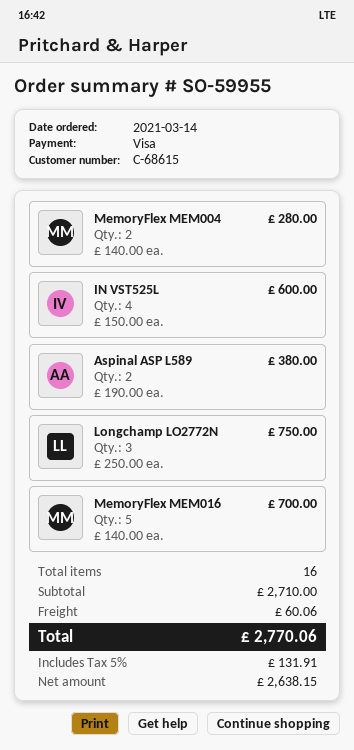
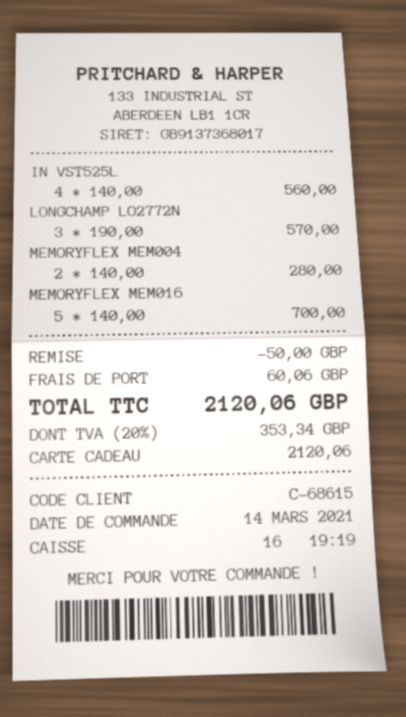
payment method: Visa -> gift card
IN VST525L: 4 x 150.00 = 600.00 -> 4 x 140.00 = 560.00
Aspinal ASP L589: 2 x 190.00 = 380.00 -> none
Longchamp LO2772N: 3 x 250.00 = 750.00 -> 3 x 190.00 = 570.00
discount: none -> 50.00
tax: 5% = 131.91 -> 20% = 353.34
total: 2770.06 -> 2120.06

